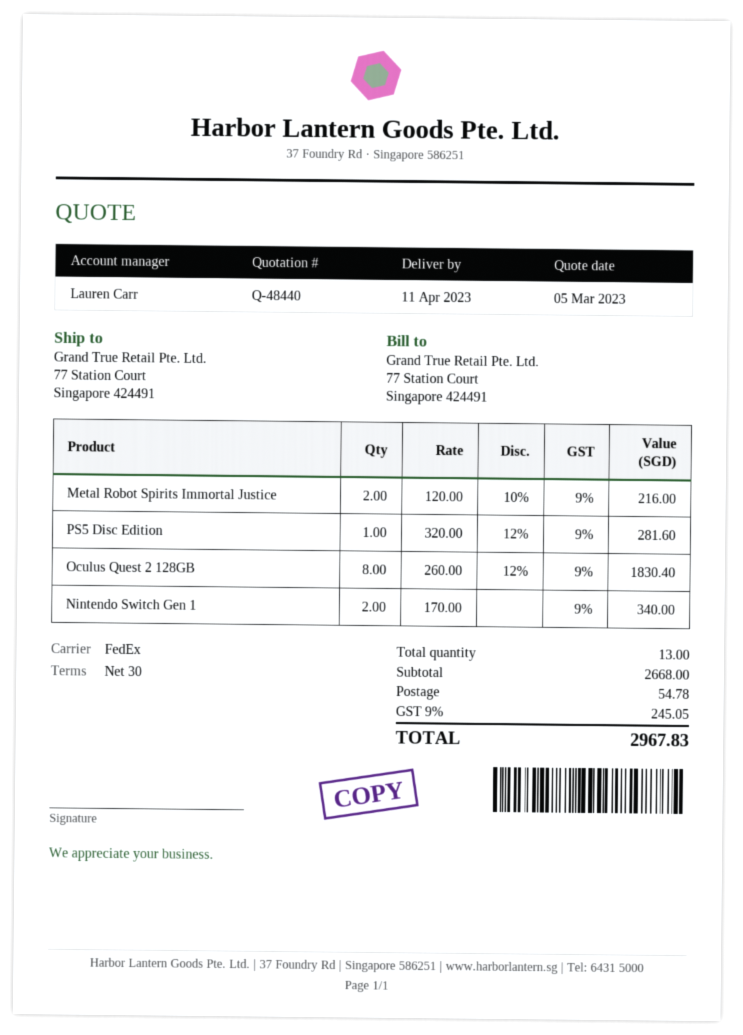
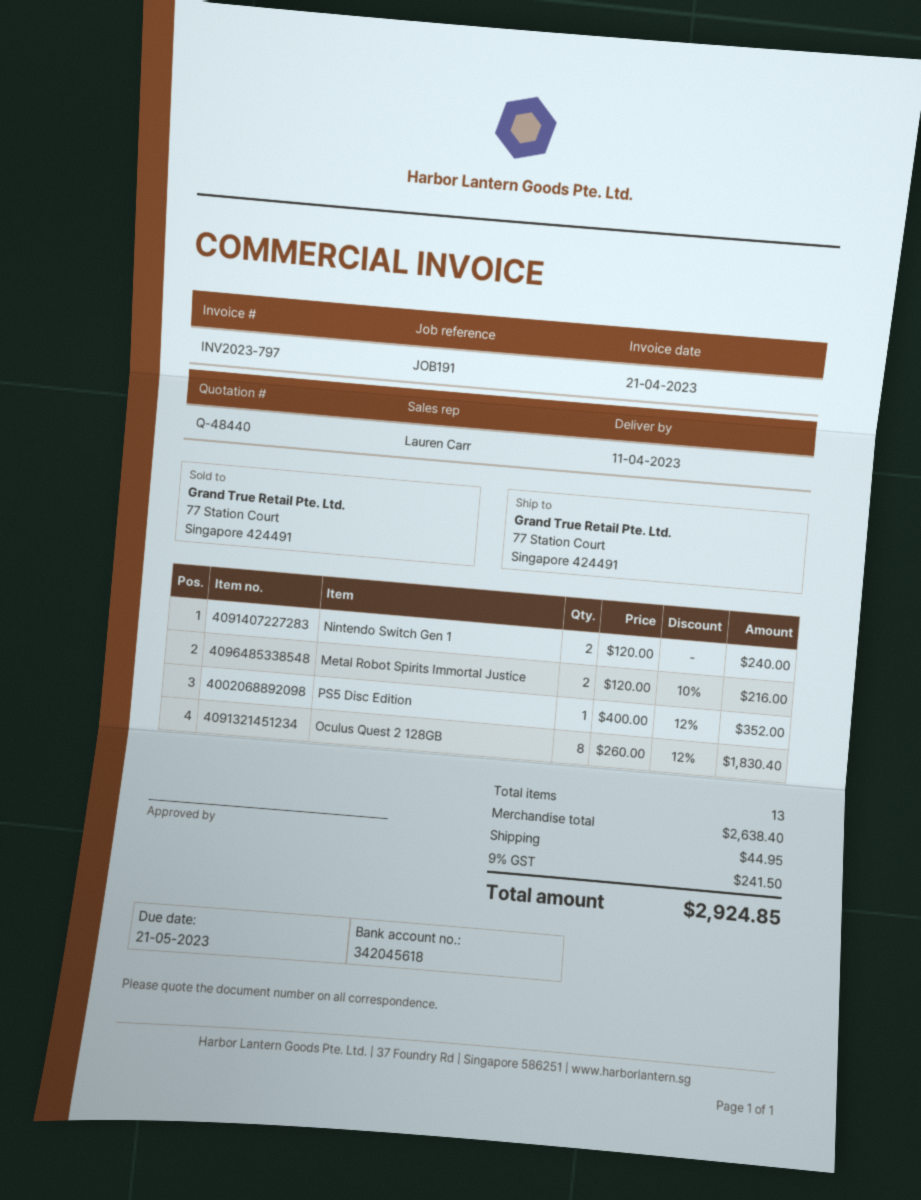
PS5 Disc Edition: 1 x 320.00 - 12% = 281.60 -> 1 x 400.00 - 12% = 352.00
Nintendo Switch Gen 1: 2 x 170.00 = 340.00 -> 2 x 120.00 = 240.00
subtotal: 2668.00 -> 2638.40
shipping: 54.78 -> 44.95
tax: 9% = 245.05 -> 9% = 241.50
total: 2967.83 -> 2924.85

